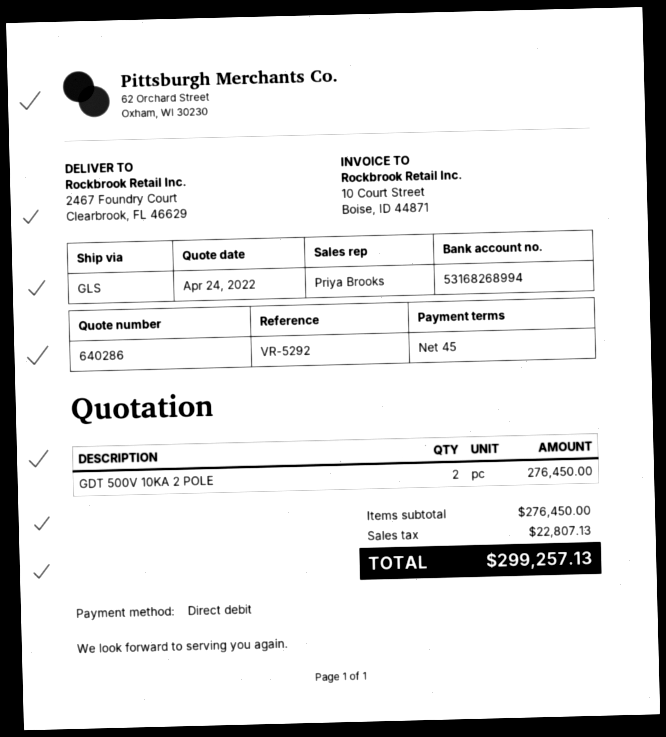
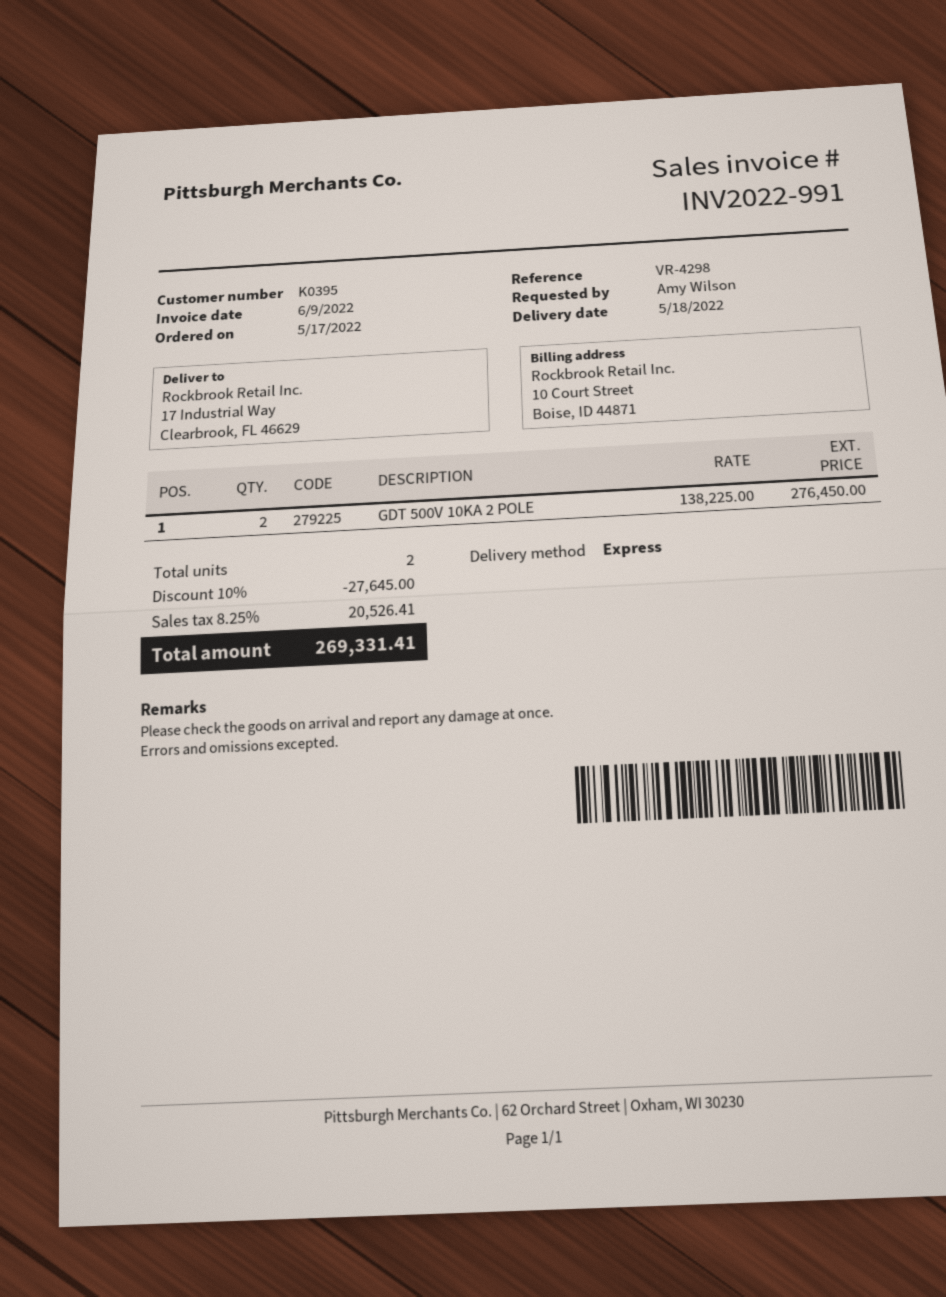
reference: VR-5292 -> VR-4298
shipping method: GLS -> express
ship to: 2467 Foundry Court, Clearbrook, FL 46629 -> 17 Industrial Way, Clearbrook, FL 46629
discount: none -> 10% = 27645.00
tax: 22807.13 -> 20526.41
total: 299257.13 -> 269331.41

